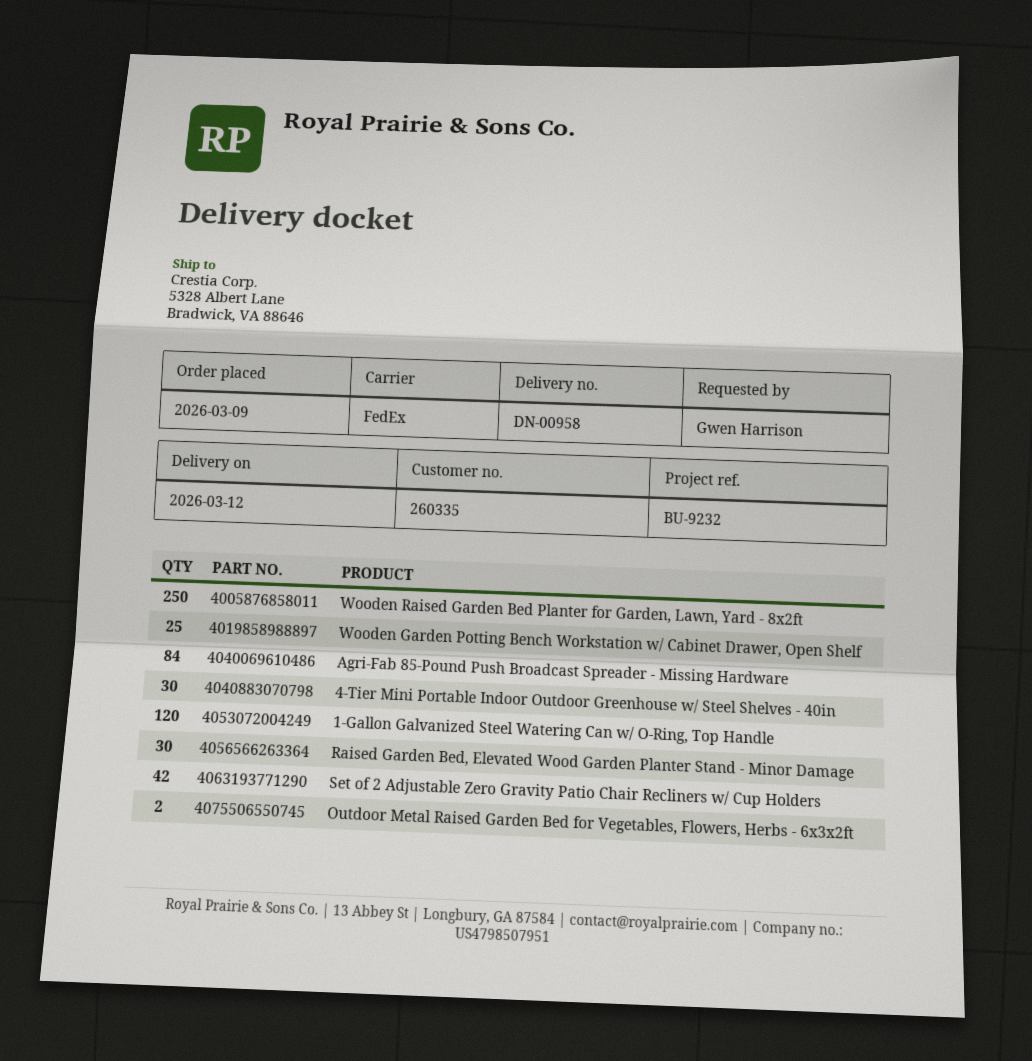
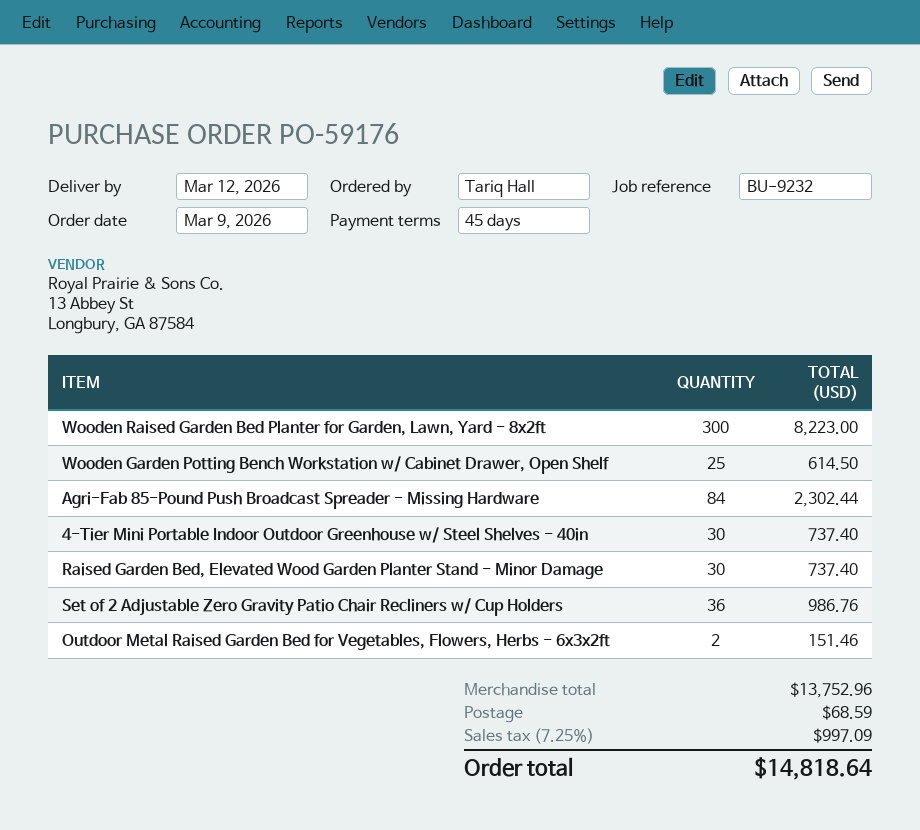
ordered by: Gwen Harrison -> Tariq Hall
Wooden Raised Garden Bed Planter for Garden, Lawn, Yard - 8x2ft: 250 -> 300
1-Gallon Galvanized Steel Watering Can w/ O-Ring, Top Handle: 120 -> none
Set of 2 Adjustable Zero Gravity Patio Chair Recliners w/ Cup Holders: 42 -> 36

